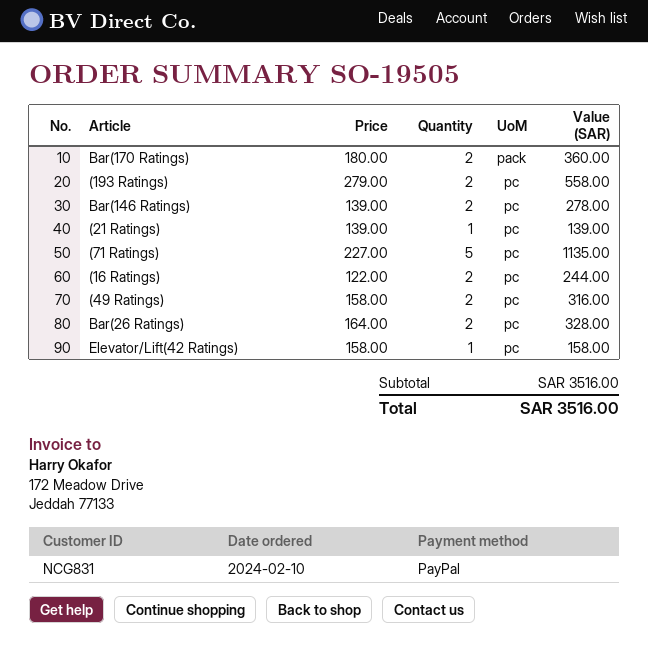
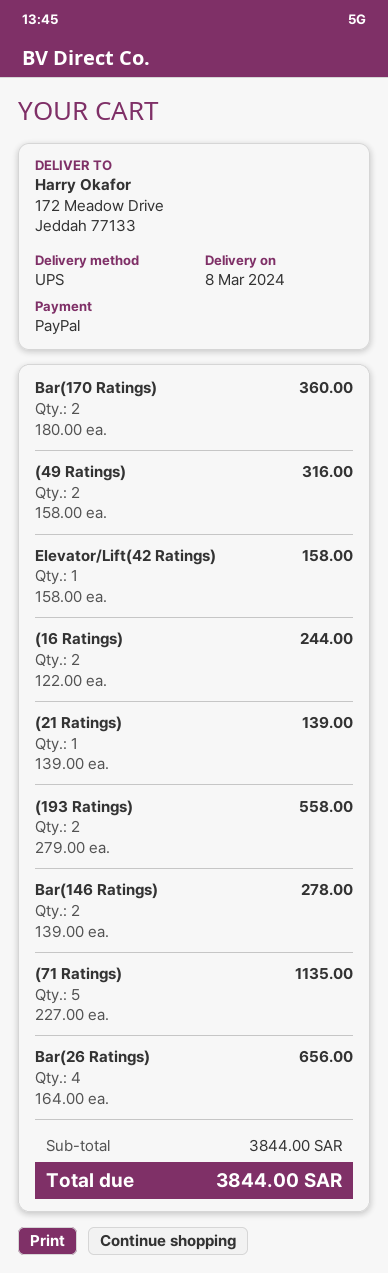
Bar(26 Ratings): 2 x 164.00 = 328.00 -> 4 x 164.00 = 656.00
subtotal: 3516.00 -> 3844.00
total: 3516.00 -> 3844.00

